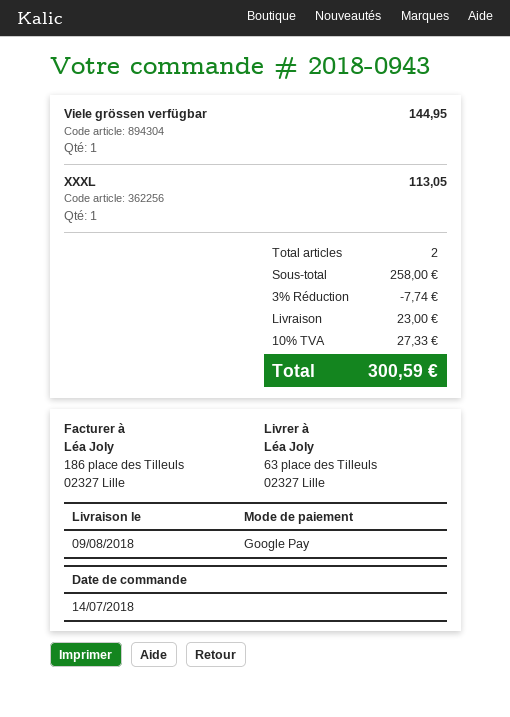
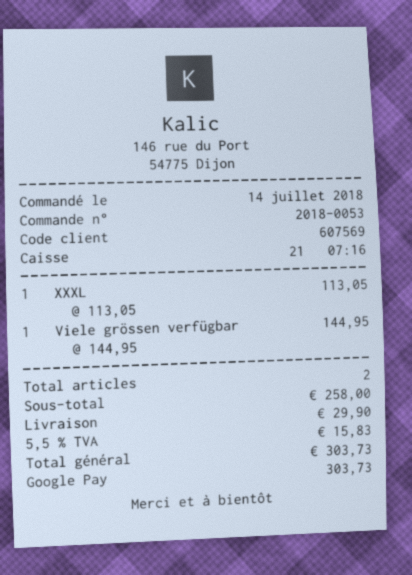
order number: 2018-0943 -> 2018-0053
discount: 3% = 7.74 -> none
shipping: 23.00 -> 29.90
tax: 10% = 27.33 -> 5.5% = 15.83
total: 300.59 -> 303.73

